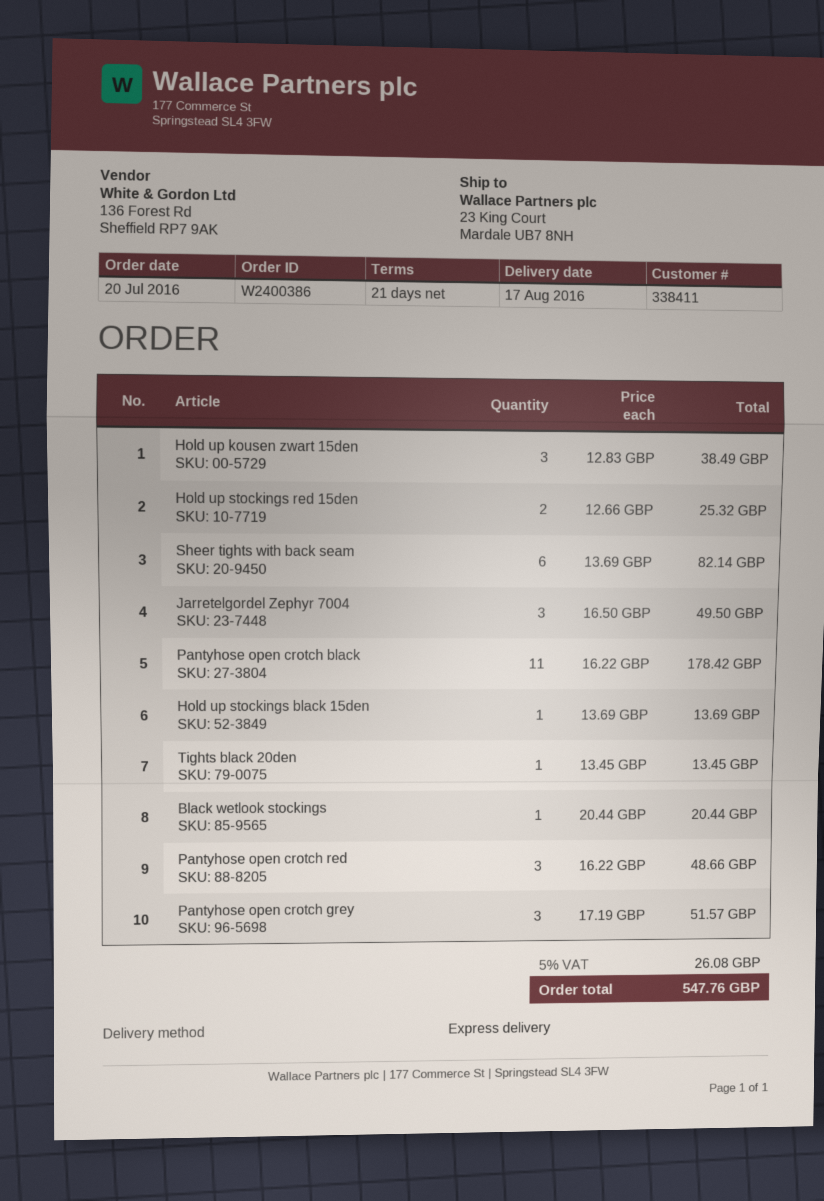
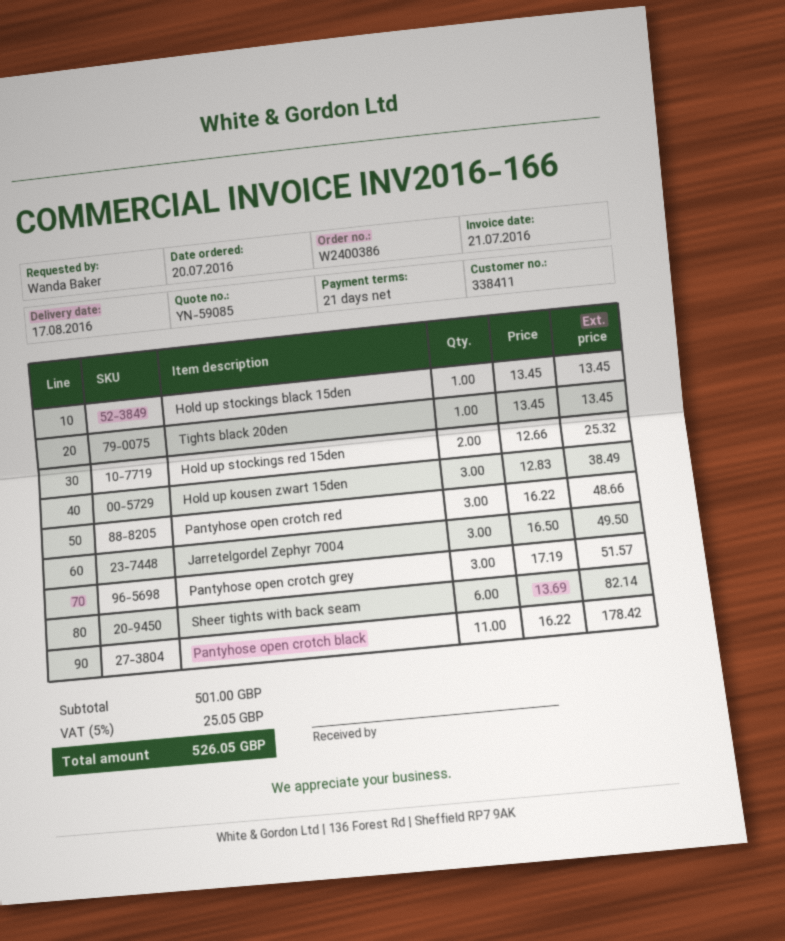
Hold up stockings black 15den: 1 x 13.69 = 13.69 -> 1 x 13.45 = 13.45
Black wetlook stockings: 1 x 20.44 = 20.44 -> none
tax: 5% = 26.08 -> 5% = 25.05
total: 547.76 -> 526.05

